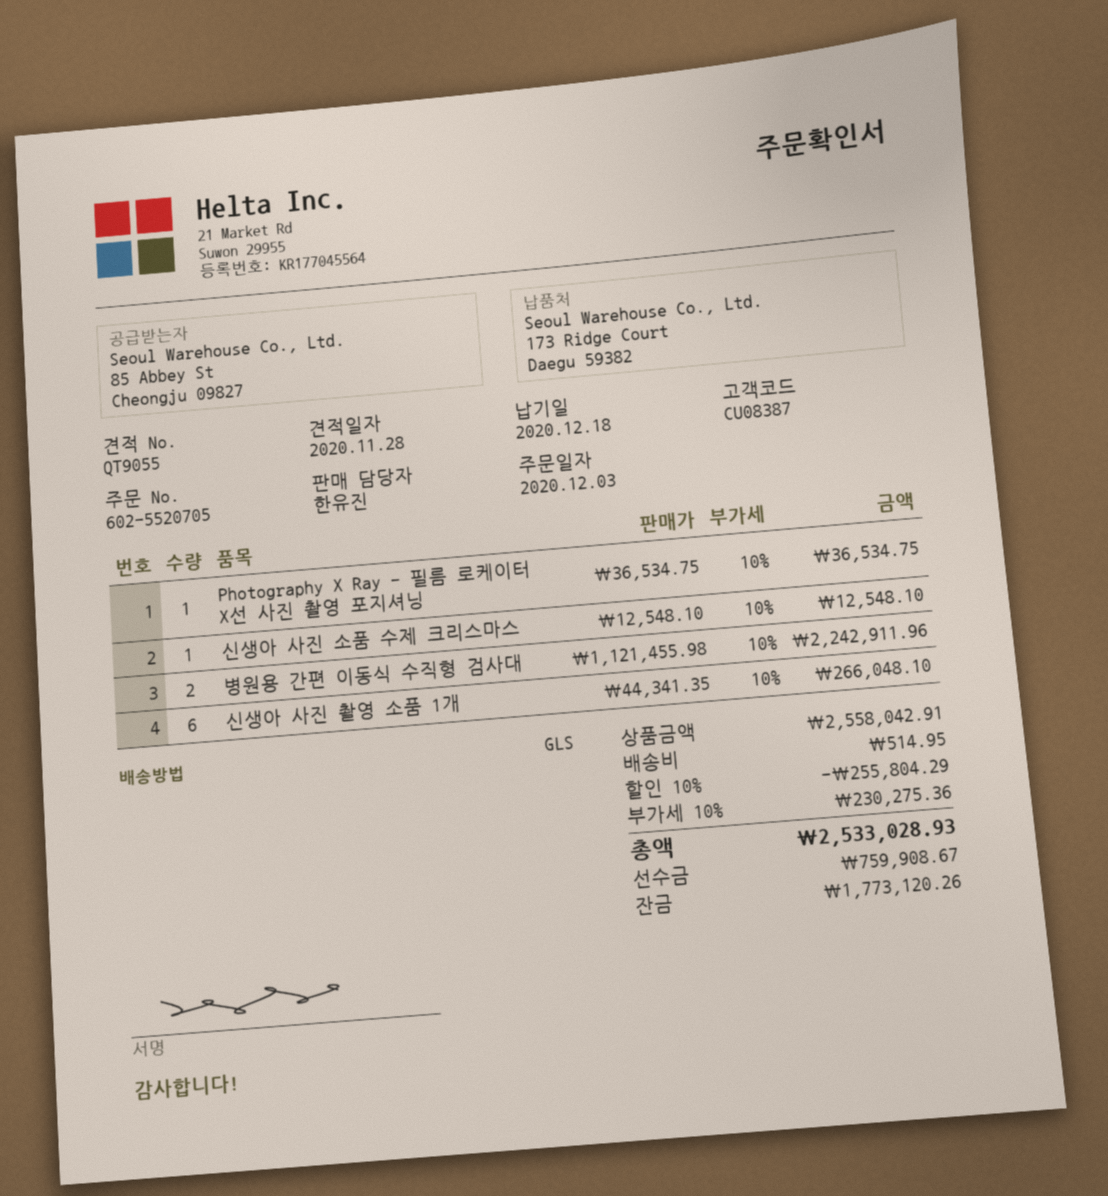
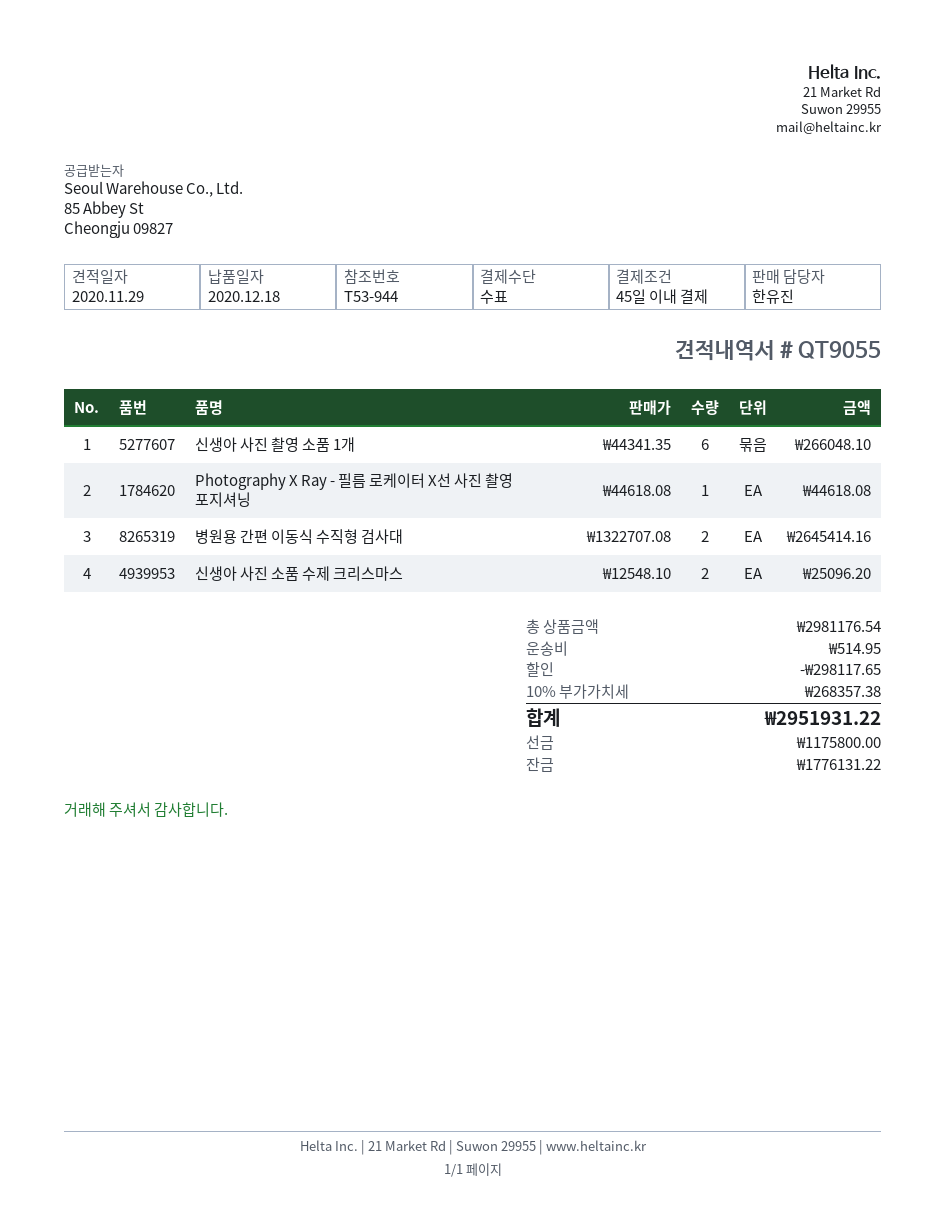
quote date: 2020-11-28 -> 2020-11-29
Photography X Ray - 필름 로케이터 X선 사진 촬영 포지셔닝: 1 x 36534.75 = 36534.75 -> 1 x 44618.08 = 44618.08
신생아 사진 소품 수제 크리스마스: 1 x 12548.10 = 12548.10 -> 2 x 12548.10 = 25096.20
병원용 간편 이동식 수직형 검사대: 2 x 1121455.98 = 2242911.96 -> 2 x 1322707.08 = 2645414.16
subtotal: 2558042.91 -> 2981176.54
discount: 255804.29 -> 298117.65
tax: 10% = 230275.36 -> 10% = 268357.38
total: 2533028.93 -> 2951931.22
deposit: 759908.67 -> 1175800.00
balance: 1773120.26 -> 1776131.22

